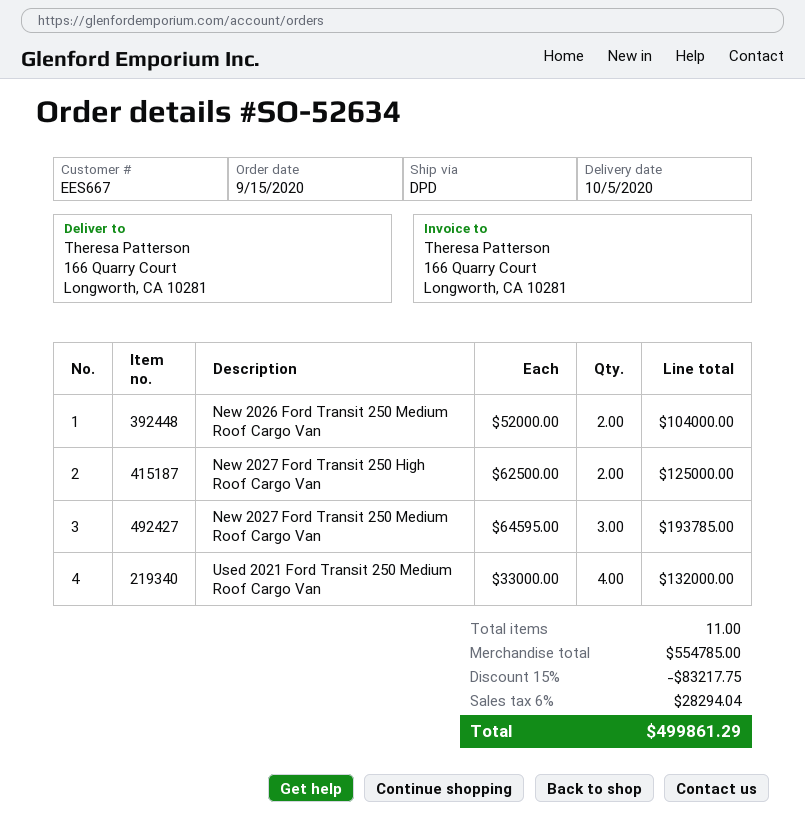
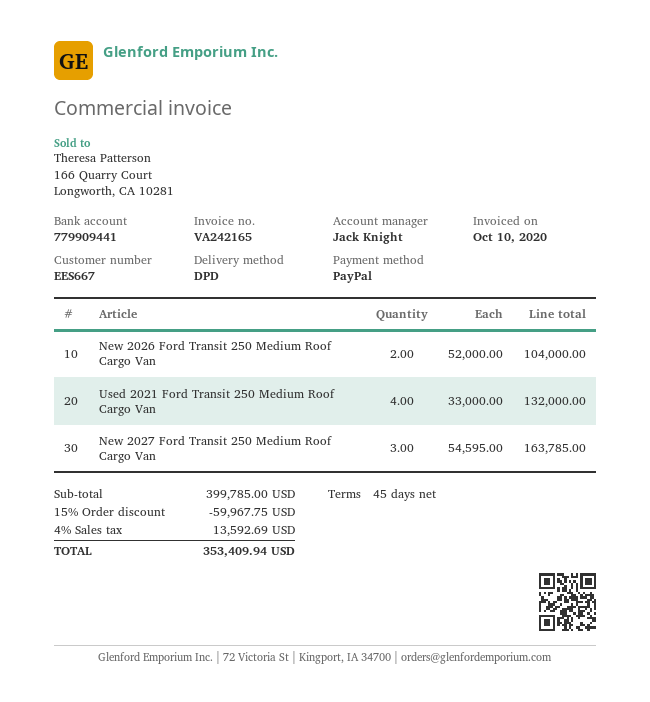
New 2027 Ford Transit 250 High Roof Cargo Van: 2 x 62500.00 = 125000.00 -> none
New 2027 Ford Transit 250 Medium Roof Cargo Van: 3 x 64595.00 = 193785.00 -> 3 x 54595.00 = 163785.00
subtotal: 554785.00 -> 399785.00
discount: 15% = 83217.75 -> 15% = 59967.75
tax: 6% = 28294.04 -> 4% = 13592.69
total: 499861.29 -> 353409.94

